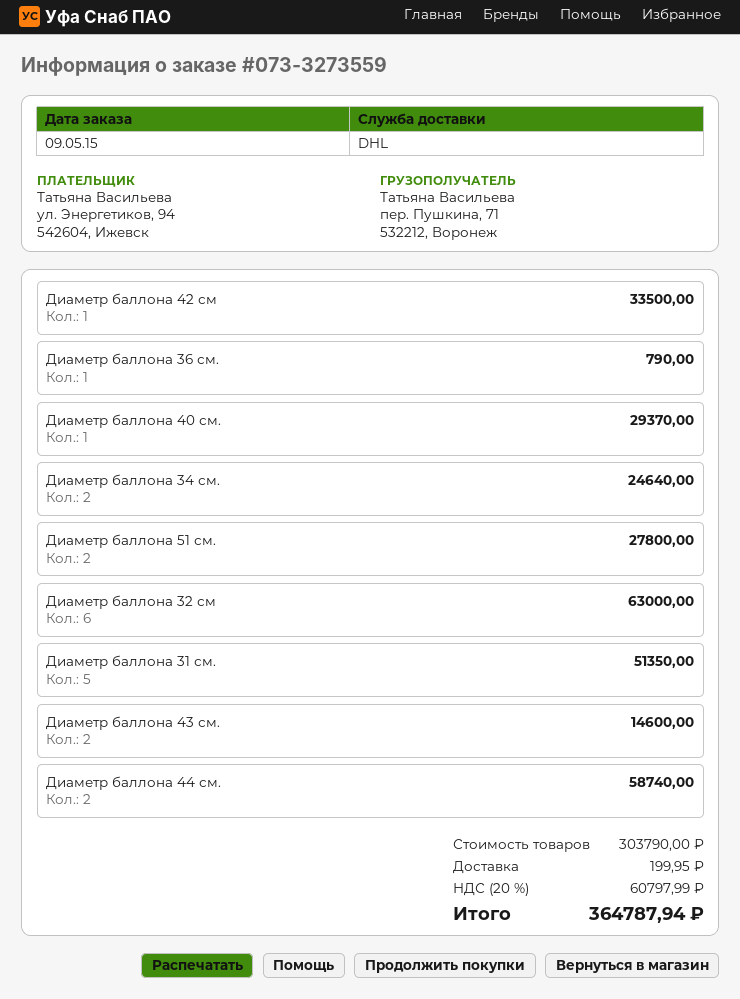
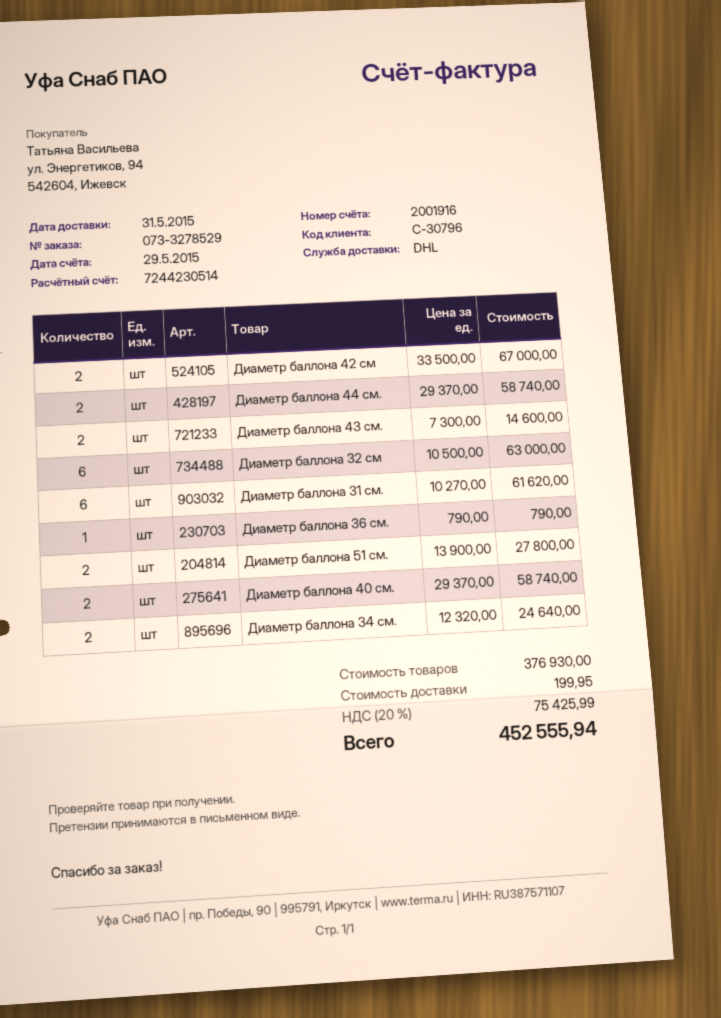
order number: 073-3273559 -> 073-3278529
Диаметр баллона 42 см: 1 for 33500.00 -> 2 for 67000.00
Диаметр баллона 40 см.: 1 for 29370.00 -> 2 for 58740.00
Диаметр баллона 31 см.: 5 for 51350.00 -> 6 for 61620.00
subtotal: 303790.00 -> 376930.00
tax: 20% = 60797.99 -> 20% = 75425.99
total: 364787.94 -> 452555.94

